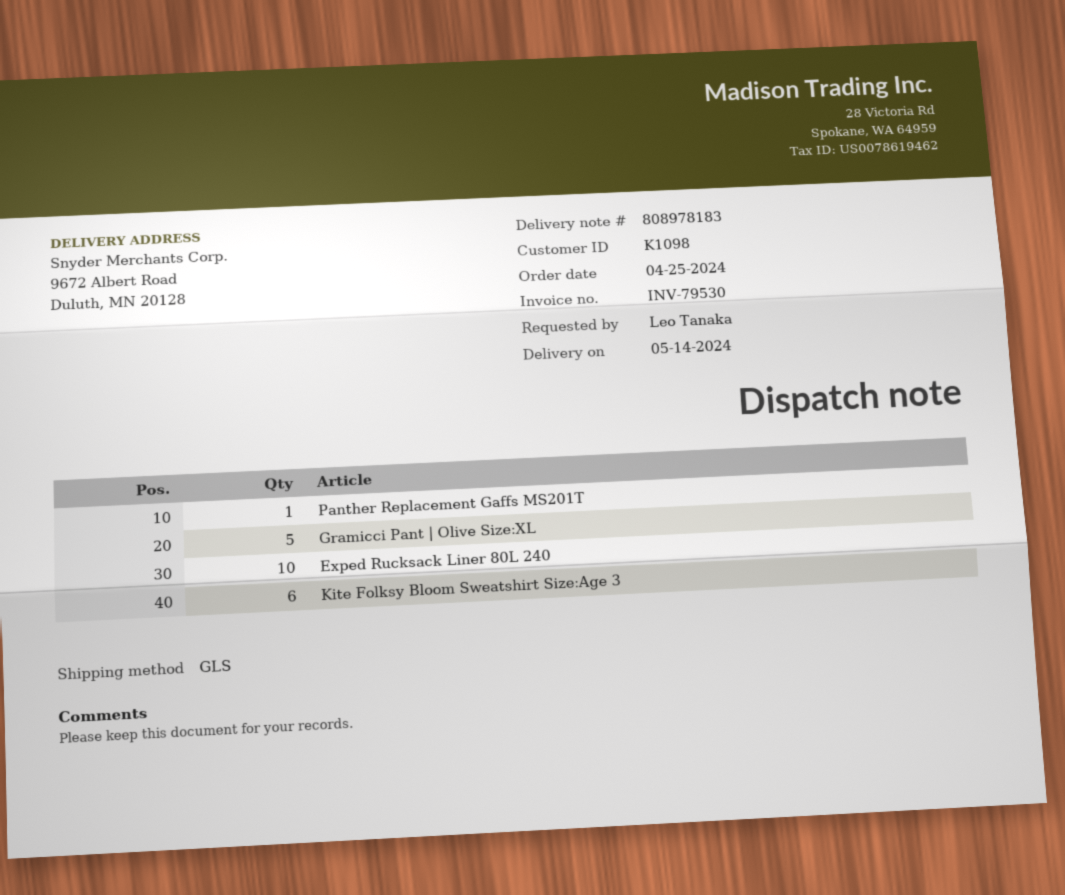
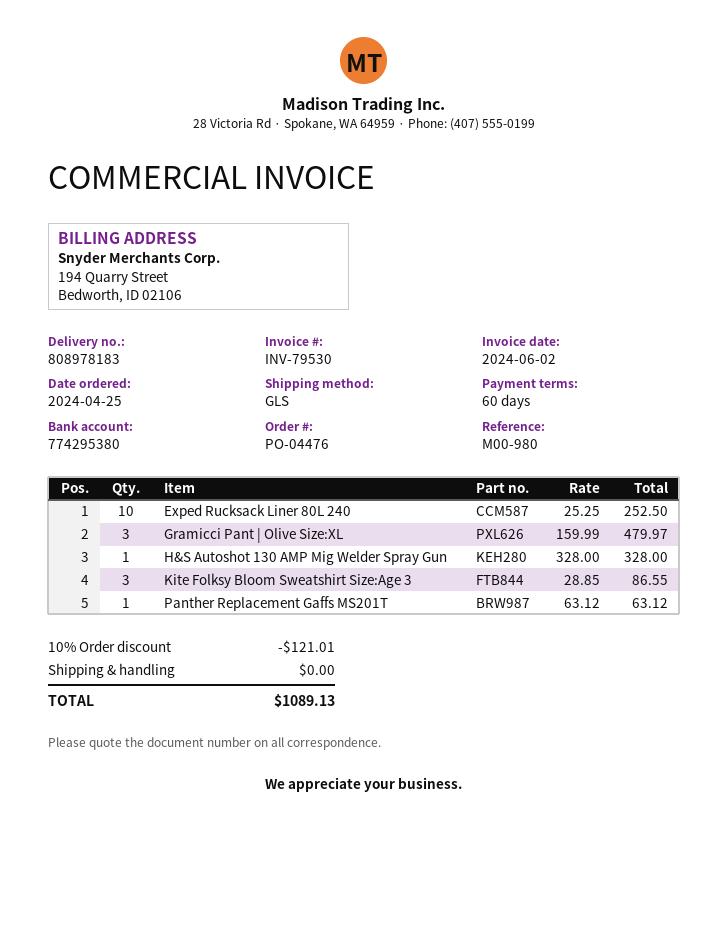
Gramicci Pant | Olive Size:XL: 5 -> 3
Kite Folksy Bloom Sweatshirt Size:Age 3: 6 -> 3
H&S Autoshot 130 AMP Mig Welder Spray Gun: none -> 1

